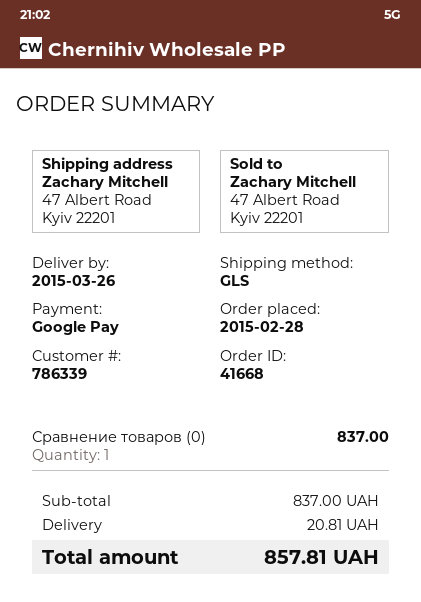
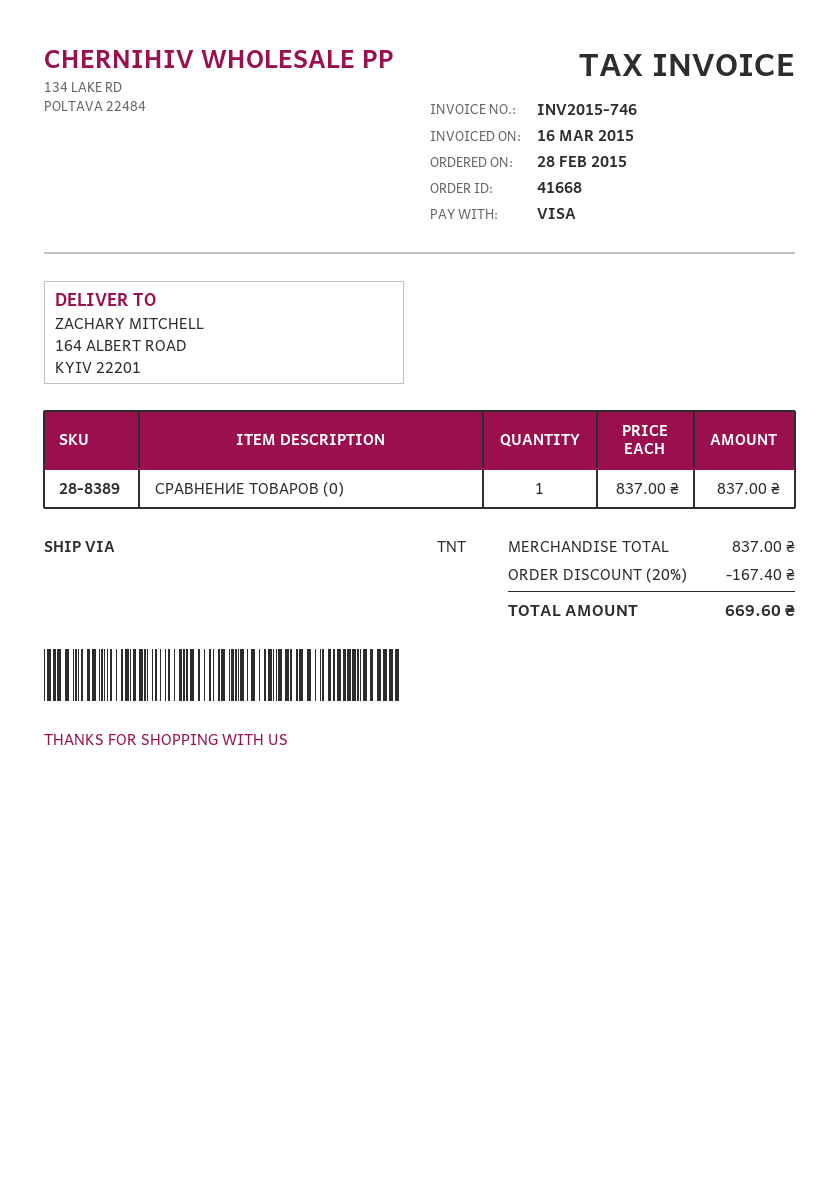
payment method: Google Pay -> Visa
shipping method: GLS -> TNT
ship to: 47 Albert Road, Kyiv 22201 -> 164 ALBERT ROAD, KYIV 22201
discount: none -> 20% = 167.40
shipping: 20.81 -> none
total: 857.81 -> 669.60

